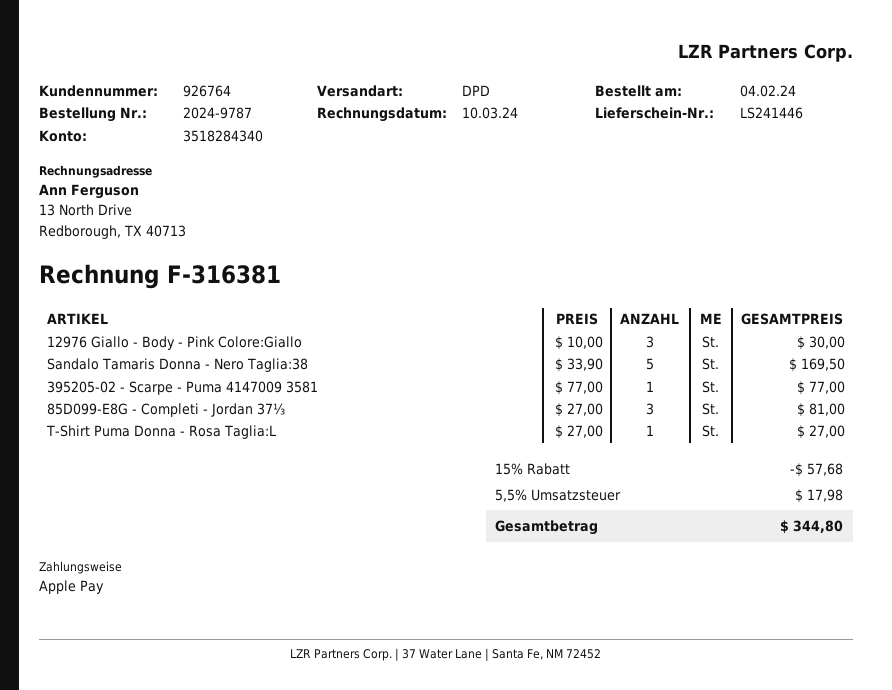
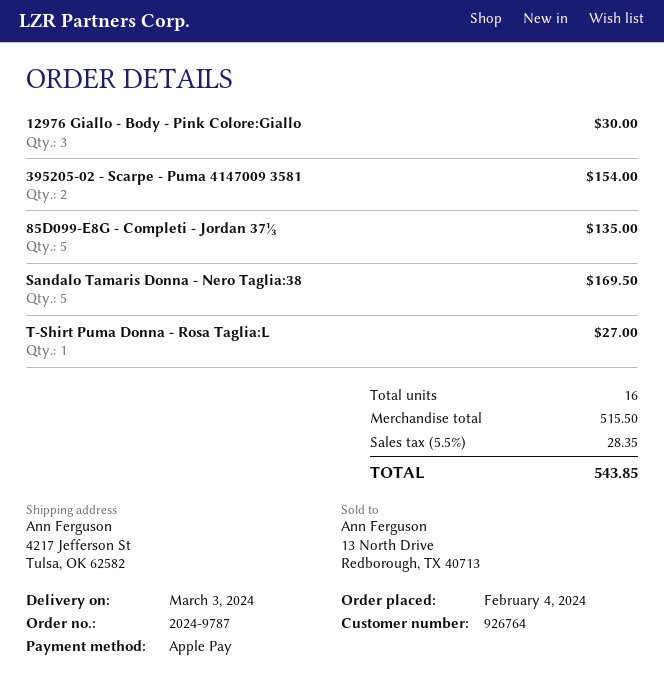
395205-02 - Scarpe - Puma 4147009 3581: 1 for 77.00 -> 2 for 154.00
85D099-E8G - Completi - Jordan 37⅓: 3 for 81.00 -> 5 for 135.00
discount: 15% = 57.68 -> none
tax: 5.5% = 17.98 -> 5.5% = 28.35
total: 344.80 -> 543.85

